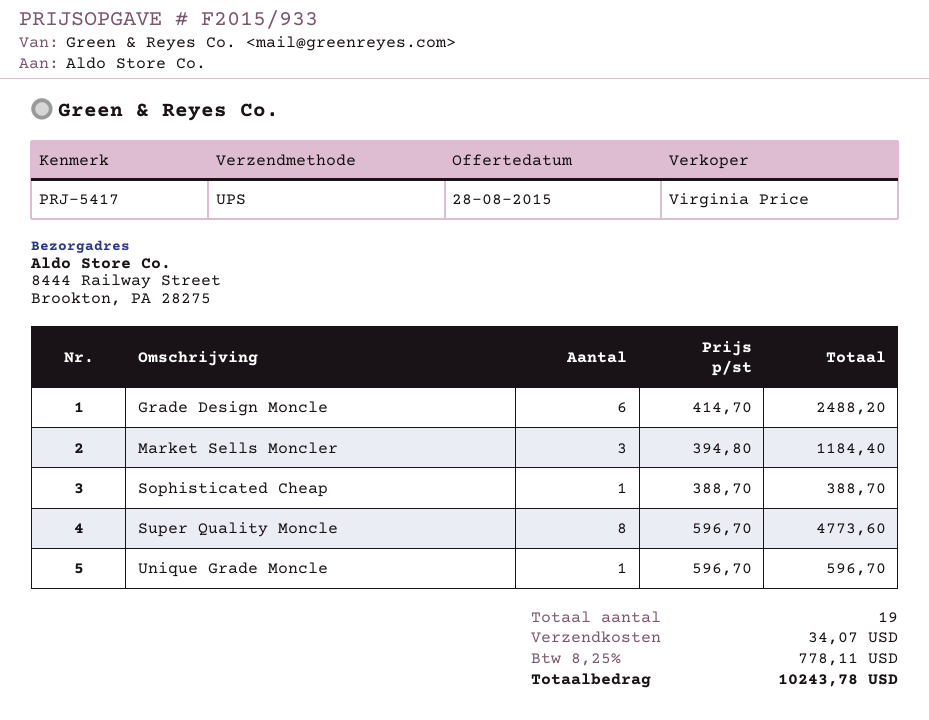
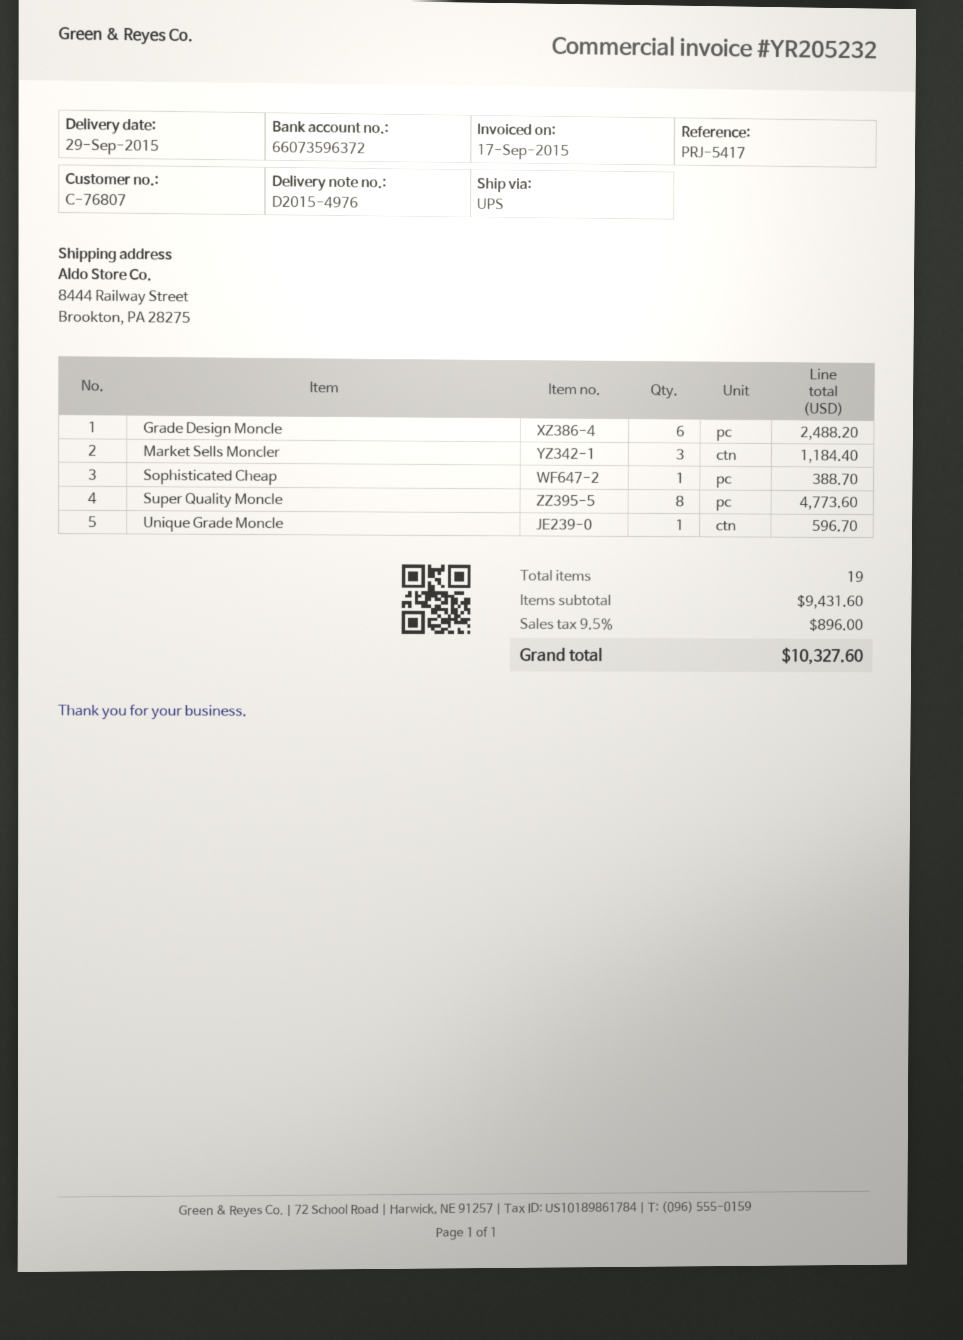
shipping: 34.07 -> none
tax: 8.25% = 778.11 -> 9.5% = 896.00
total: 10243.78 -> 10327.60

